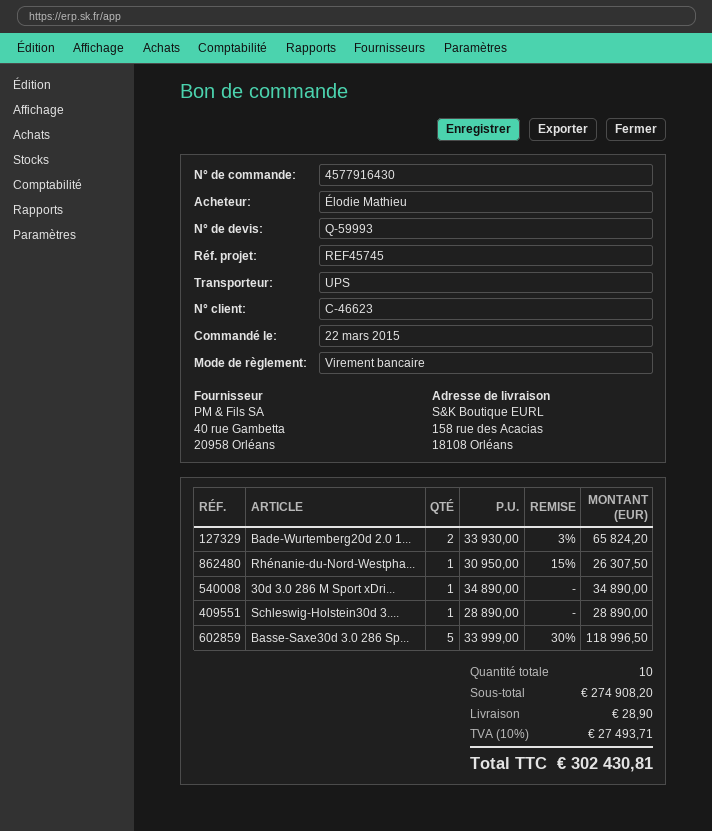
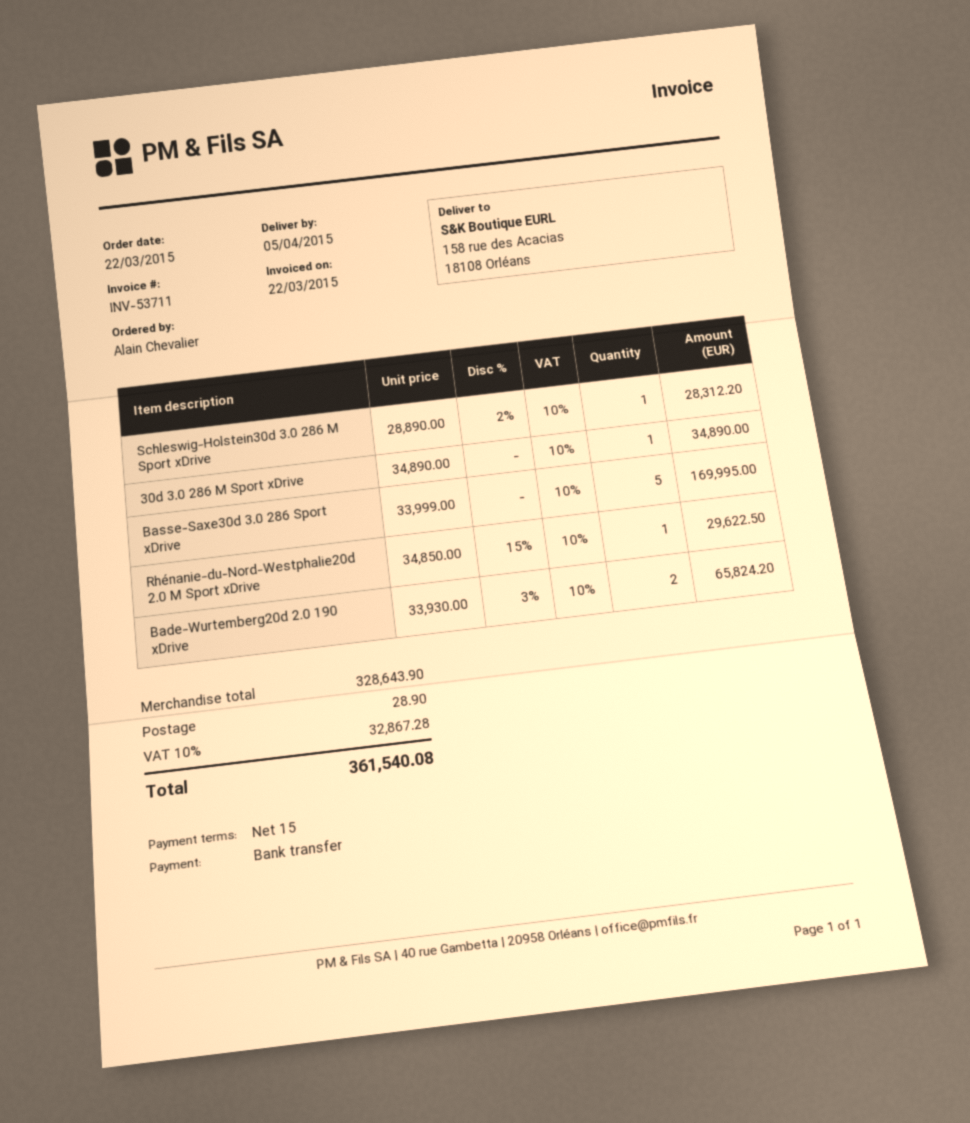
ordered by: Élodie Mathieu -> Alain Chevalier
Rhénanie-du-Nord-Westpha...: 1 x 30950.00 - 15% = 26307.50 -> 1 x 34850.00 - 15% = 29622.50
Schleswig-Holstein30d 3....: 1 x 28890.00 = 28890.00 -> 1 x 28890.00 - 2% = 28312.20
Basse-Saxe30d 3.0 286 Sp...: 5 x 33999.00 - 30% = 118996.50 -> 5 x 33999.00 = 169995.00
subtotal: 274908.20 -> 328643.90
tax: 10% = 27493.71 -> 10% = 32867.28
total: 302430.81 -> 361540.08

